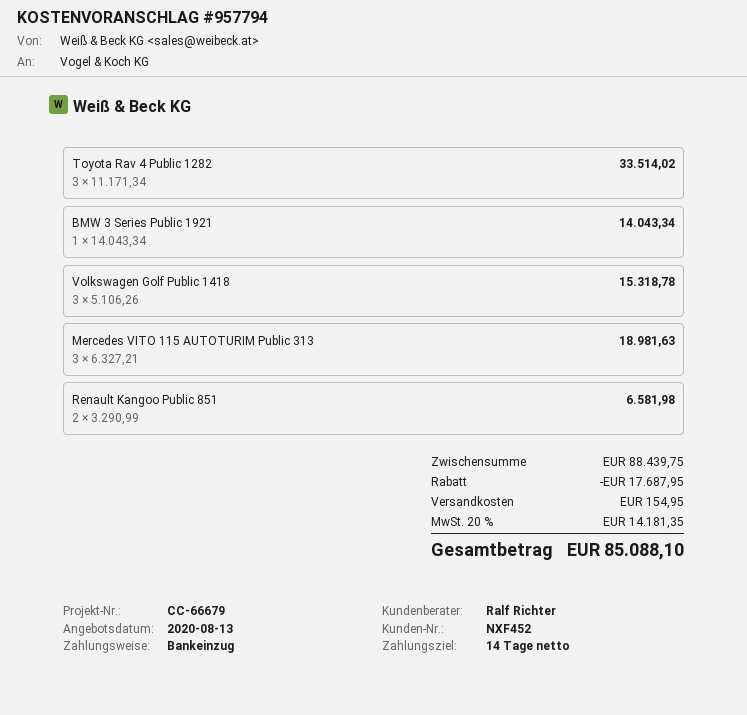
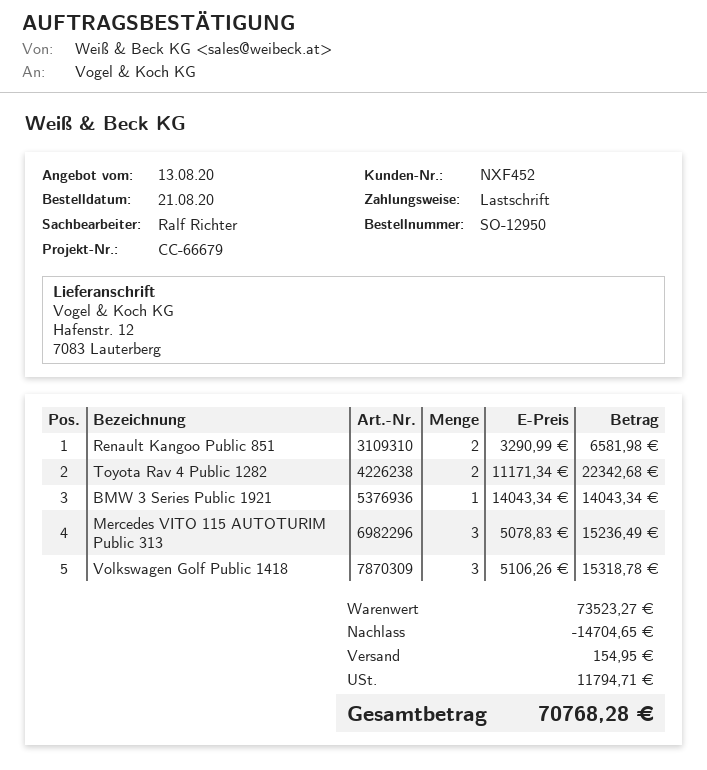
Toyota Rav 4 Public 1282: 3 x 11171.34 = 33514.02 -> 2 x 11171.34 = 22342.68
Mercedes VITO 115 AUTOTURIM Public 313: 3 x 6327.21 = 18981.63 -> 3 x 5078.83 = 15236.49
subtotal: 88439.75 -> 73523.27
discount: 17687.95 -> 14704.65
tax: 14181.35 -> 11794.71
total: 85088.10 -> 70768.28

